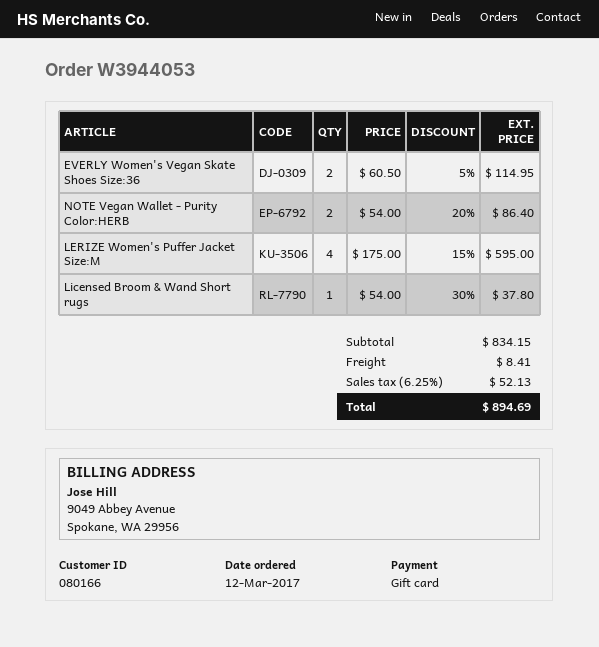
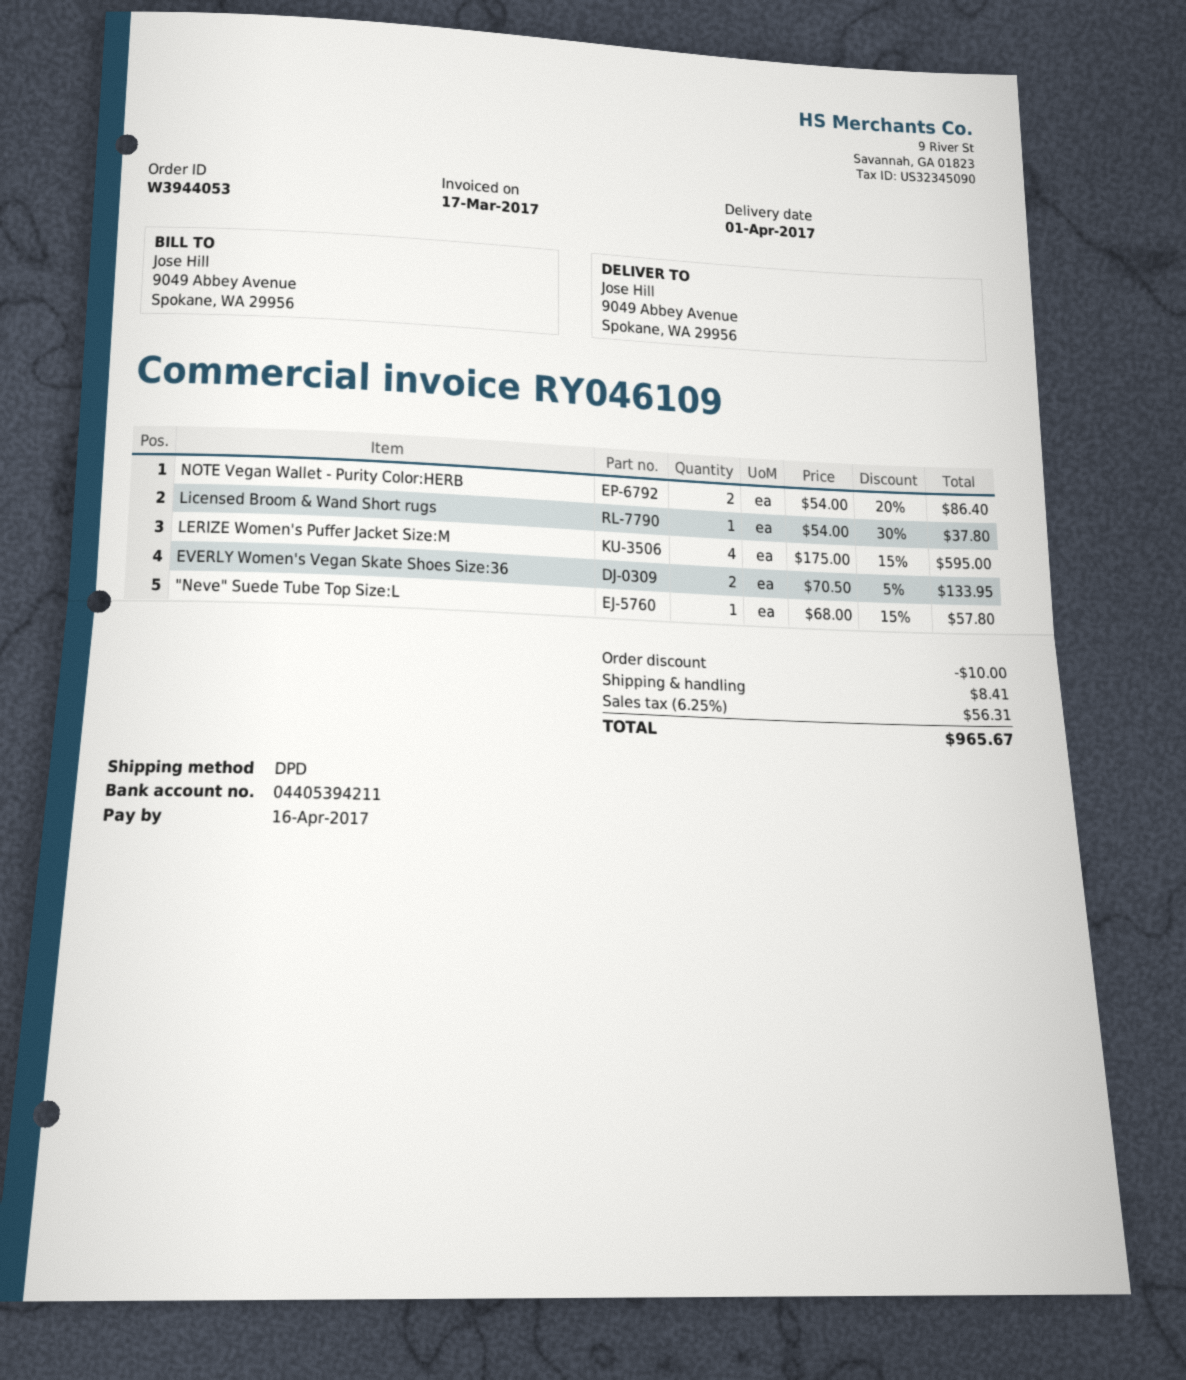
EVERLY Women's Vegan Skate Shoes Size:36: 2 x 60.50 - 5% = 114.95 -> 2 x 70.50 - 5% = 133.95
"Neve" Suede Tube Top Size:L: none -> 1 x 68.00 - 15% = 57.80
discount: none -> 10.00
tax: 6.25% = 52.13 -> 6.25% = 56.31
total: 894.69 -> 965.67

